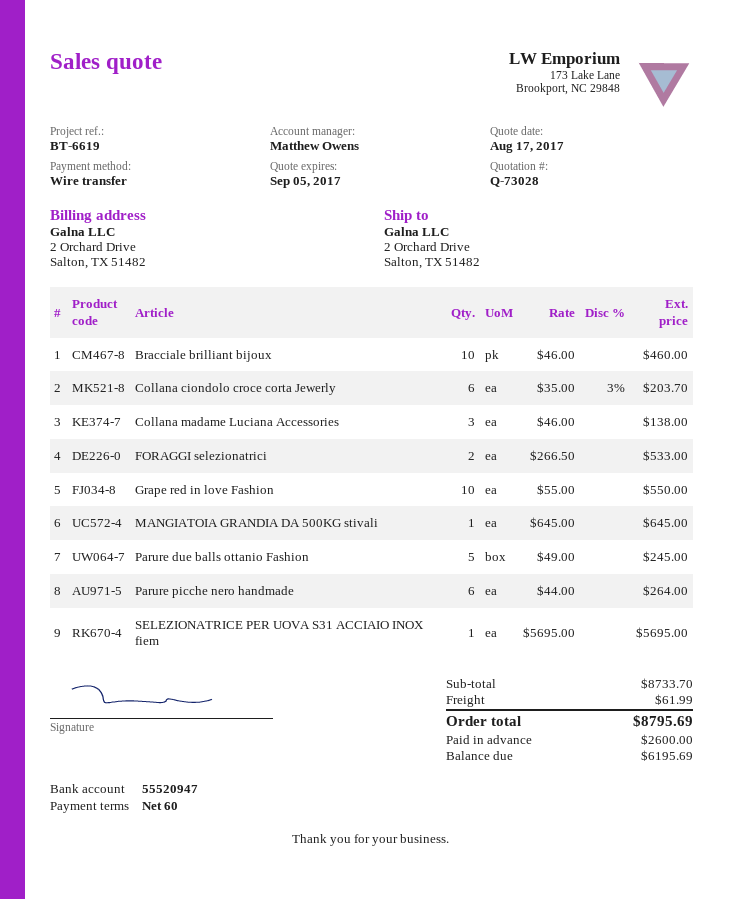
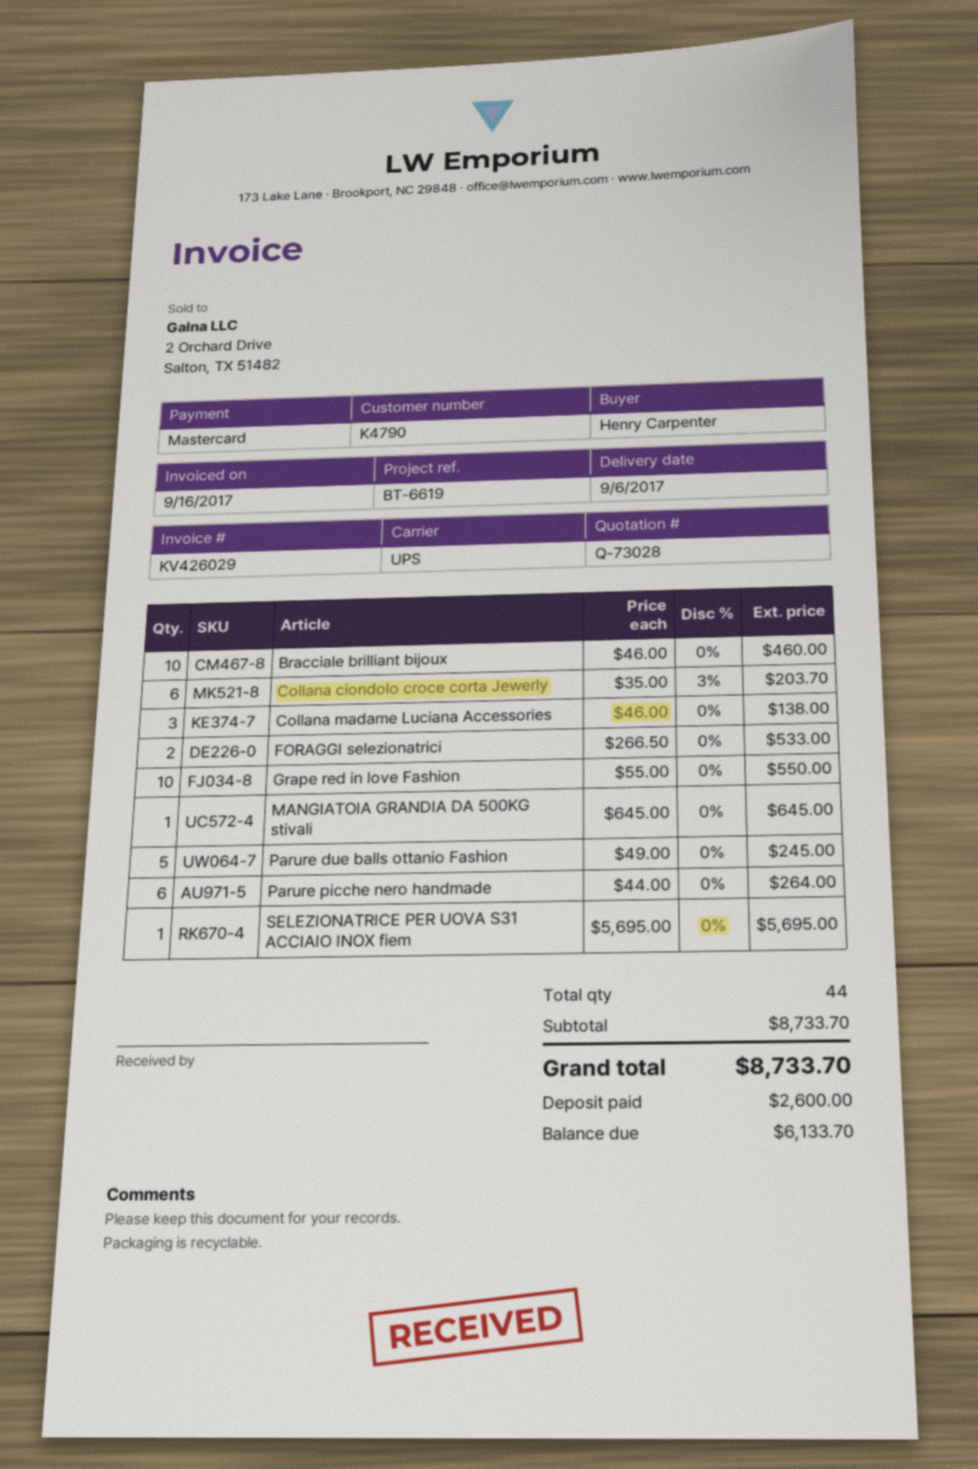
payment method: bank transfer -> Mastercard
shipping: 61.99 -> none
total: 8795.69 -> 8733.70
balance: 6195.69 -> 6133.70

